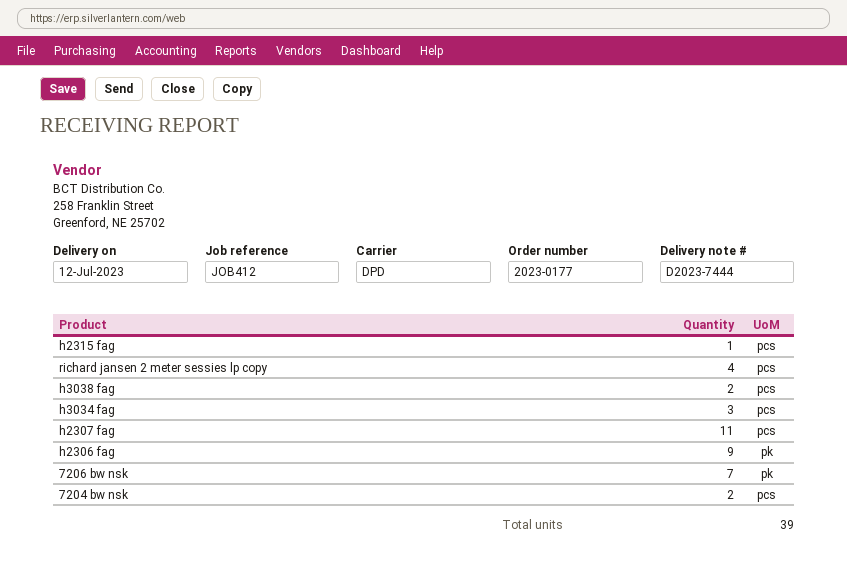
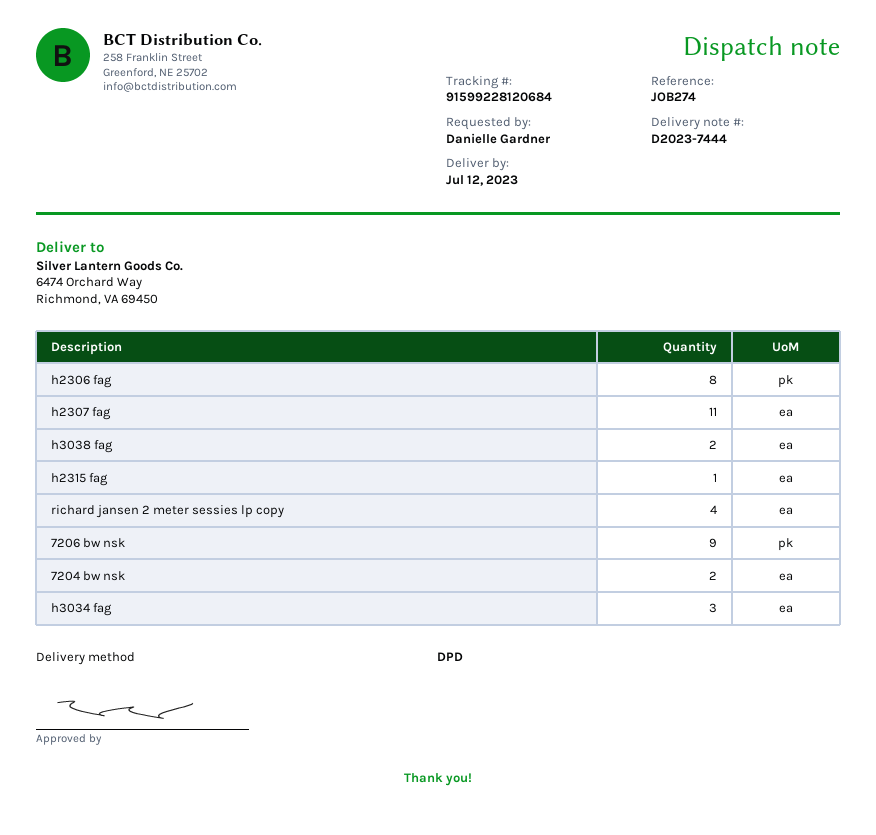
reference: JOB412 -> JOB274
h2306 fag: 9 -> 8
7206 bw nsk: 7 -> 9

